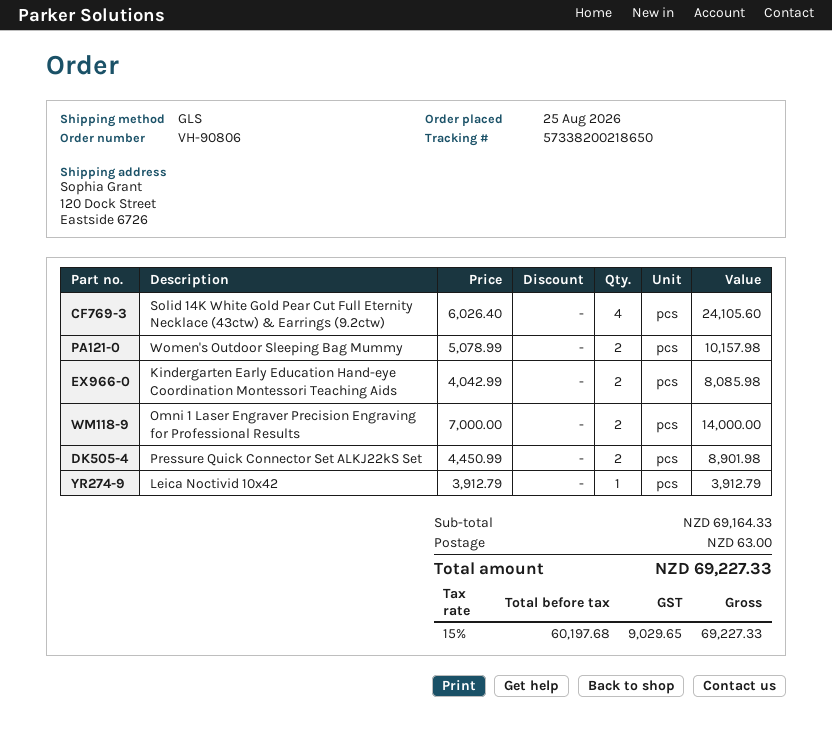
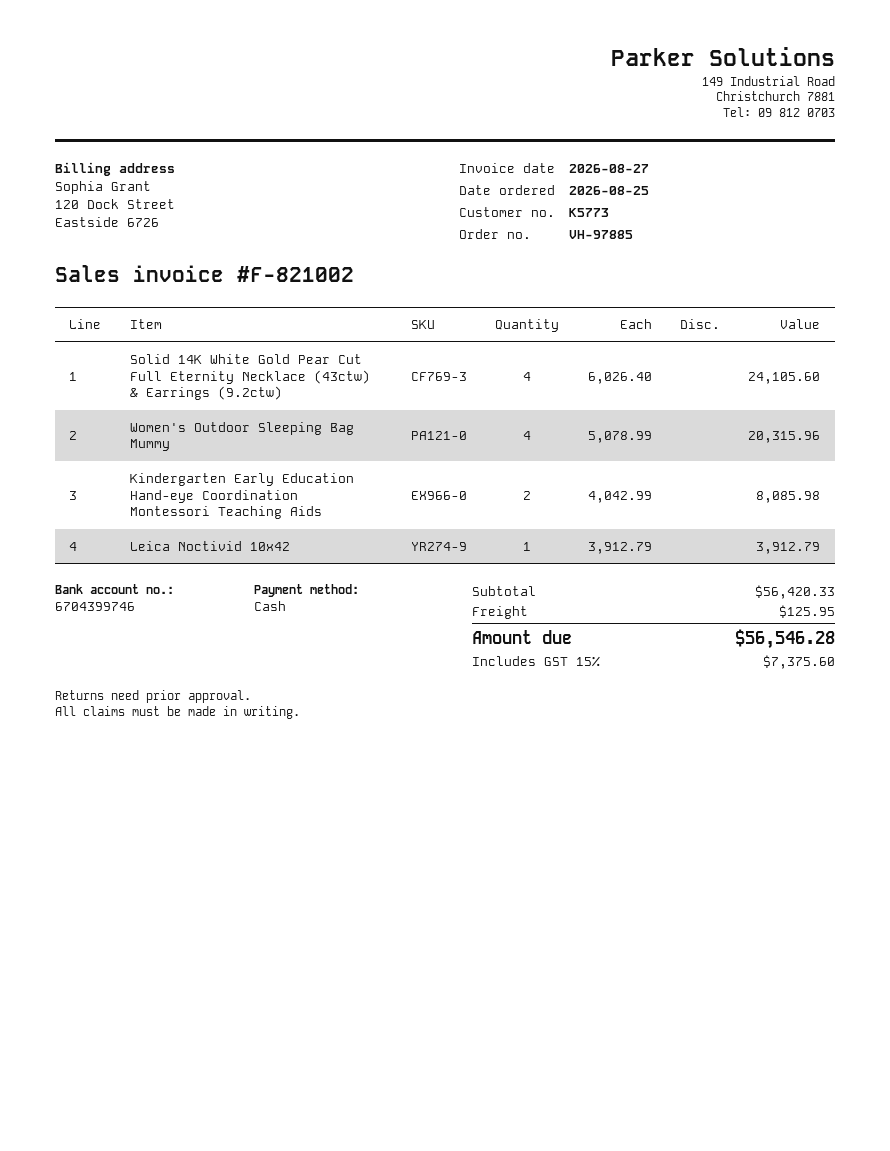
order number: VH-90806 -> VH-97885
Women's Outdoor Sleeping Bag Mummy: 2 x 5078.99 = 10157.98 -> 4 x 5078.99 = 20315.96
Omni 1 Laser Engraver Precision Engraving for Professional Results: 2 x 7000.00 = 14000.00 -> none
Pressure Quick Connector Set ALKJ22kS Set: 2 x 4450.99 = 8901.98 -> none
subtotal: 69164.33 -> 56420.33
shipping: 63.00 -> 125.95
tax: 15% = 9029.65 -> 15% = 7375.60
total: 69227.33 -> 56546.28

